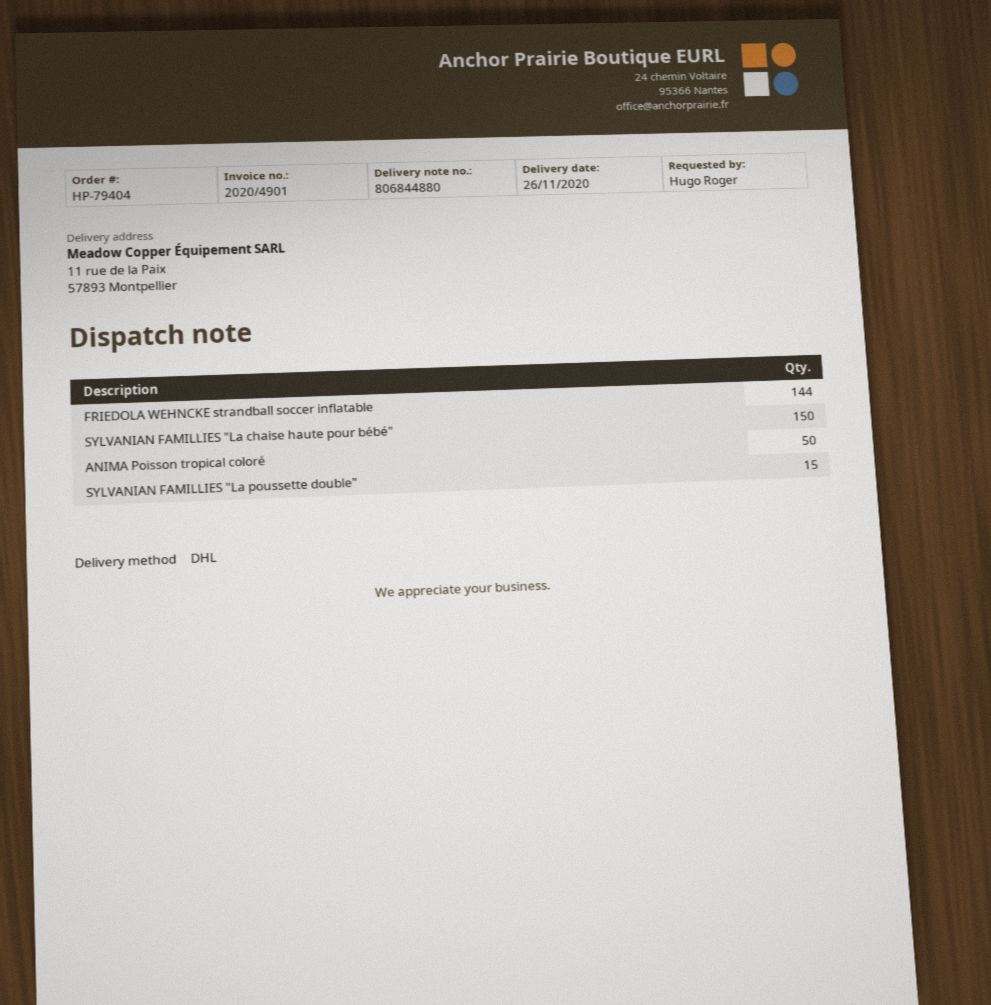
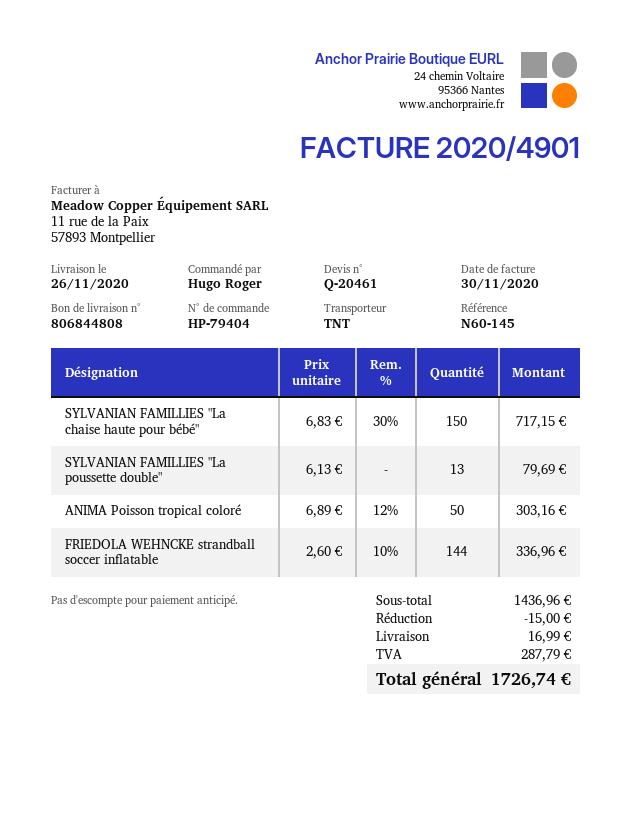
delivery note number: 806844880 -> 806844808
shipping method: DHL -> TNT
SYLVANIAN FAMILLIES "La poussette double": 15 -> 13

